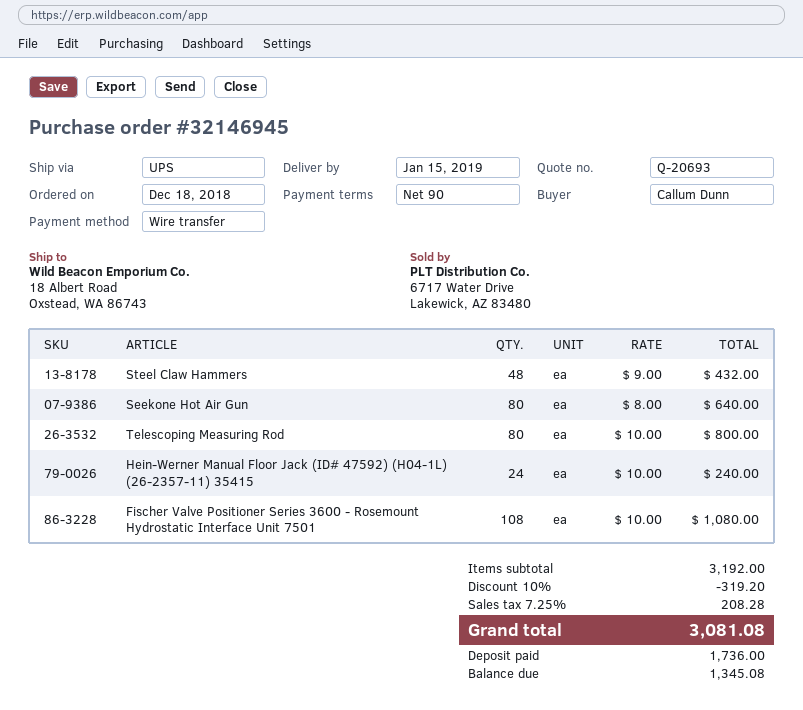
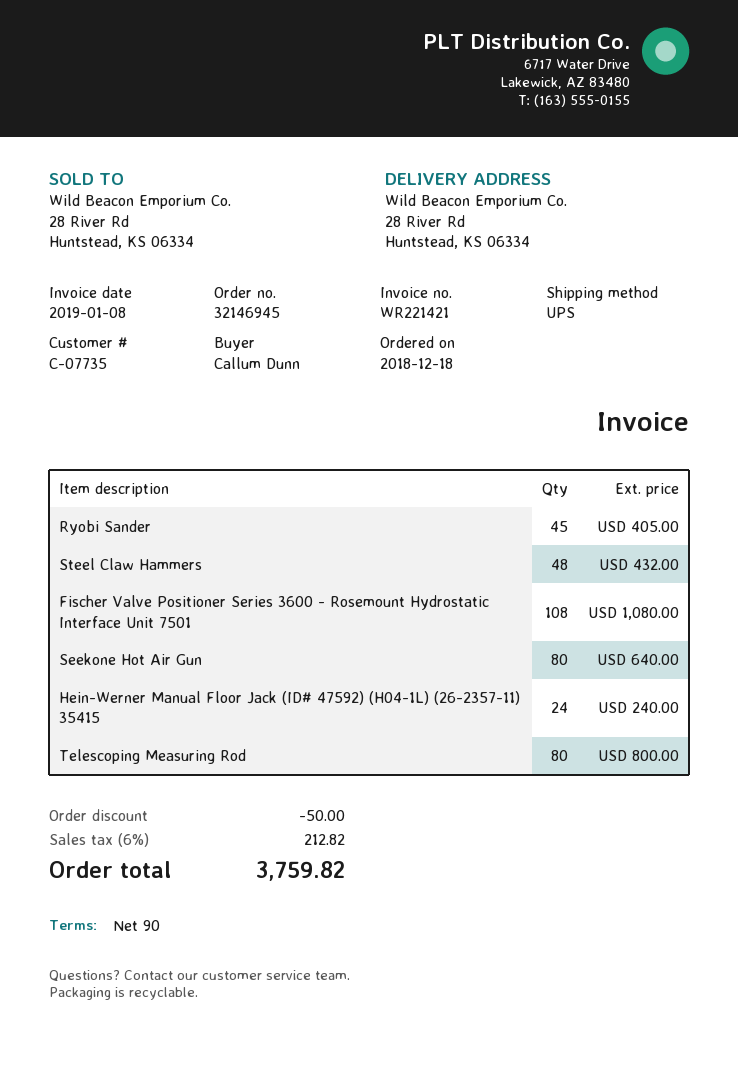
ship to: 18 Albert Road, Oxstead, WA 86743 -> 28 River Rd, Huntstead, KS 06334
Ryobi Sander: none -> 45 for 405.00
discount: 319.20 -> 50.00
tax: 7.25% = 208.28 -> 6% = 212.82
total: 3081.08 -> 3759.82

